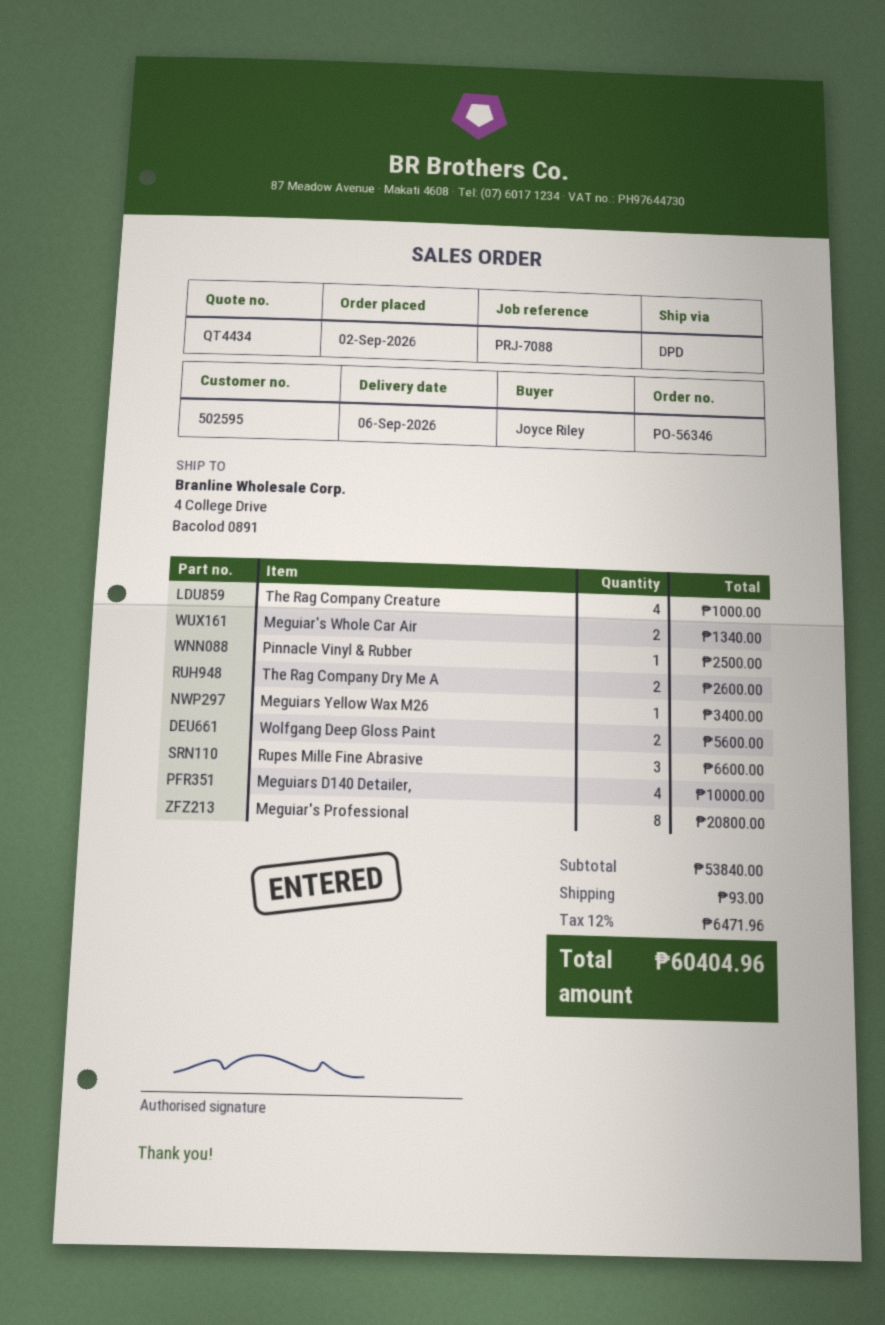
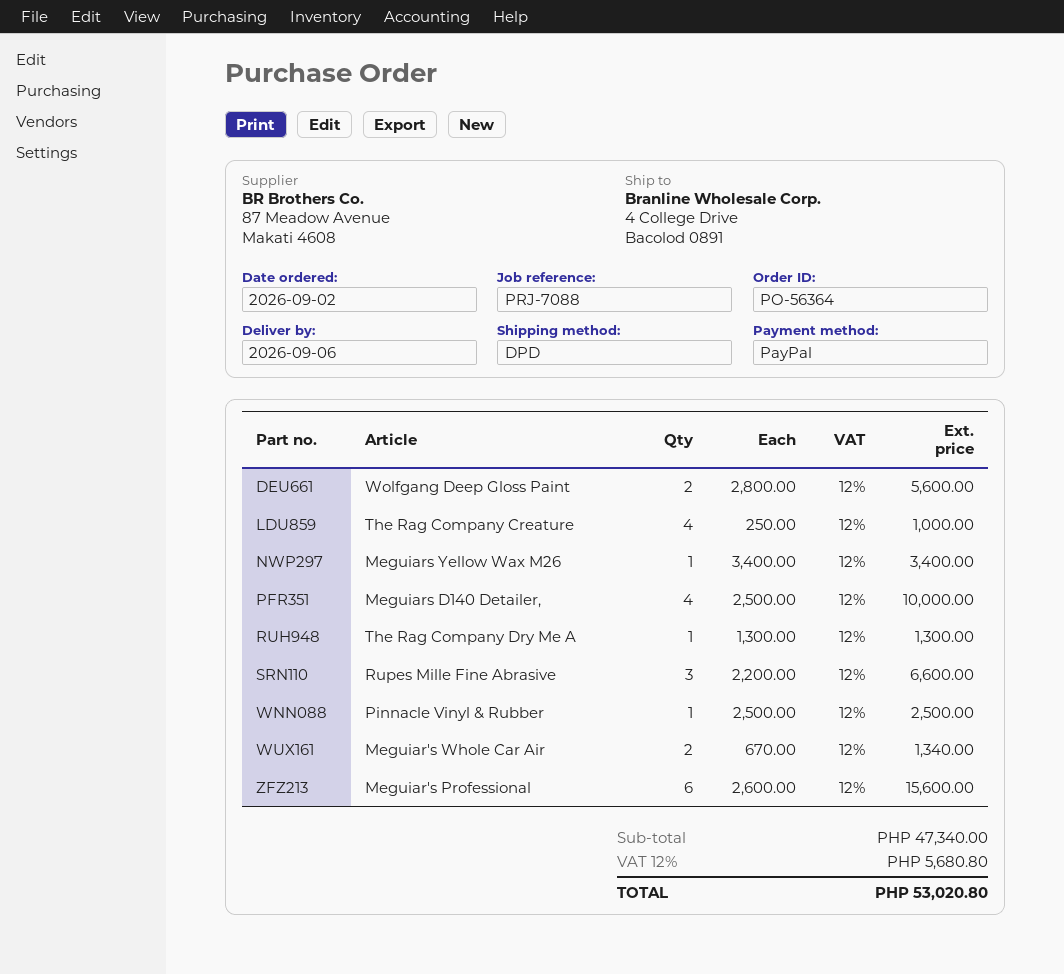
order number: PO-56346 -> PO-56364
The Rag Company Dry Me A: 2 for 2600.00 -> 1 for 1300.00
Meguiar's Professional: 8 for 20800.00 -> 6 for 15600.00
subtotal: 53840.00 -> 47340.00
shipping: 93.00 -> none
tax: 12% = 6471.96 -> 12% = 5680.80
total: 60404.96 -> 53020.80

